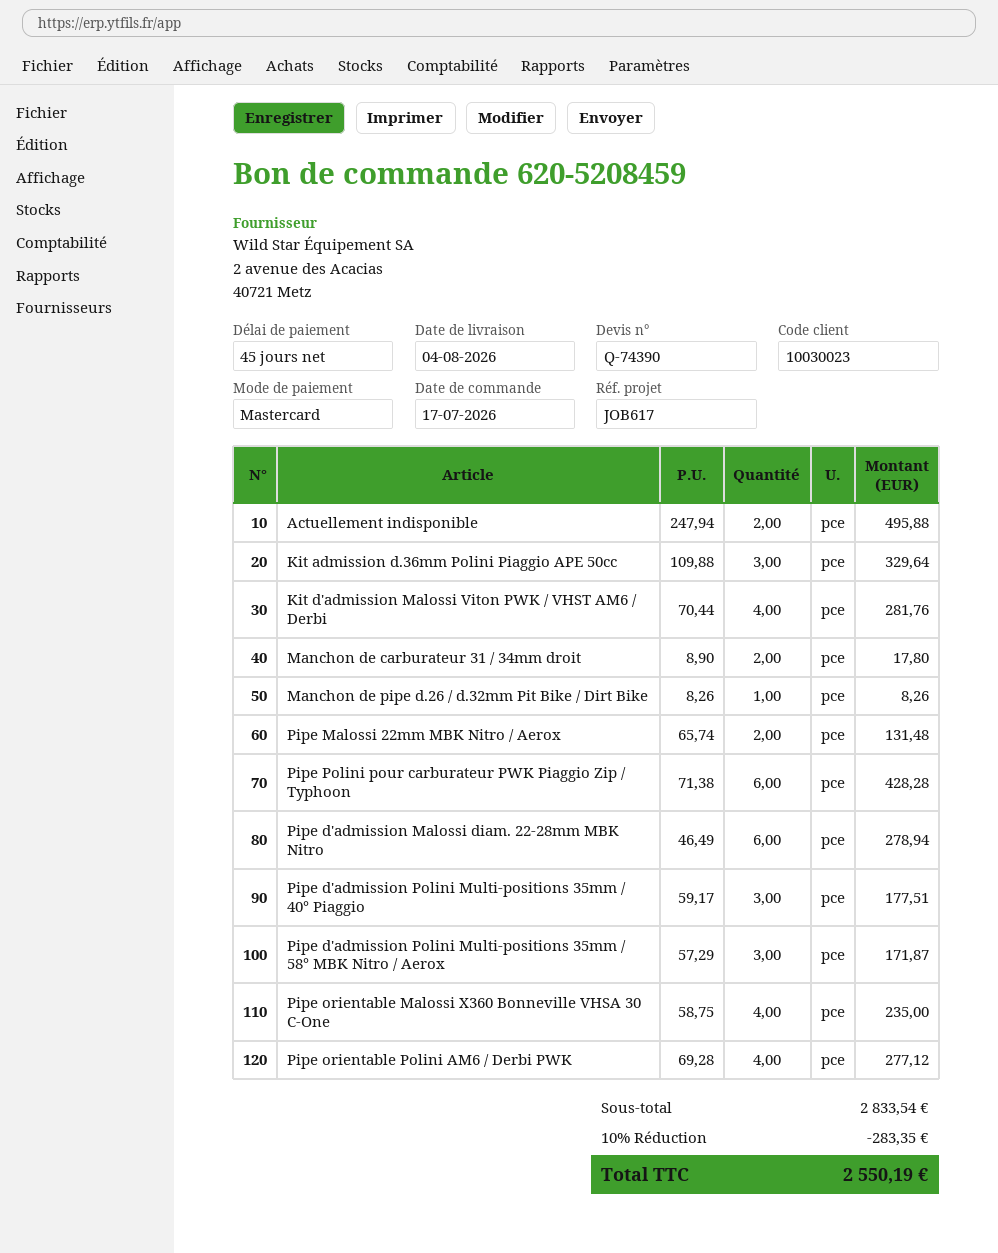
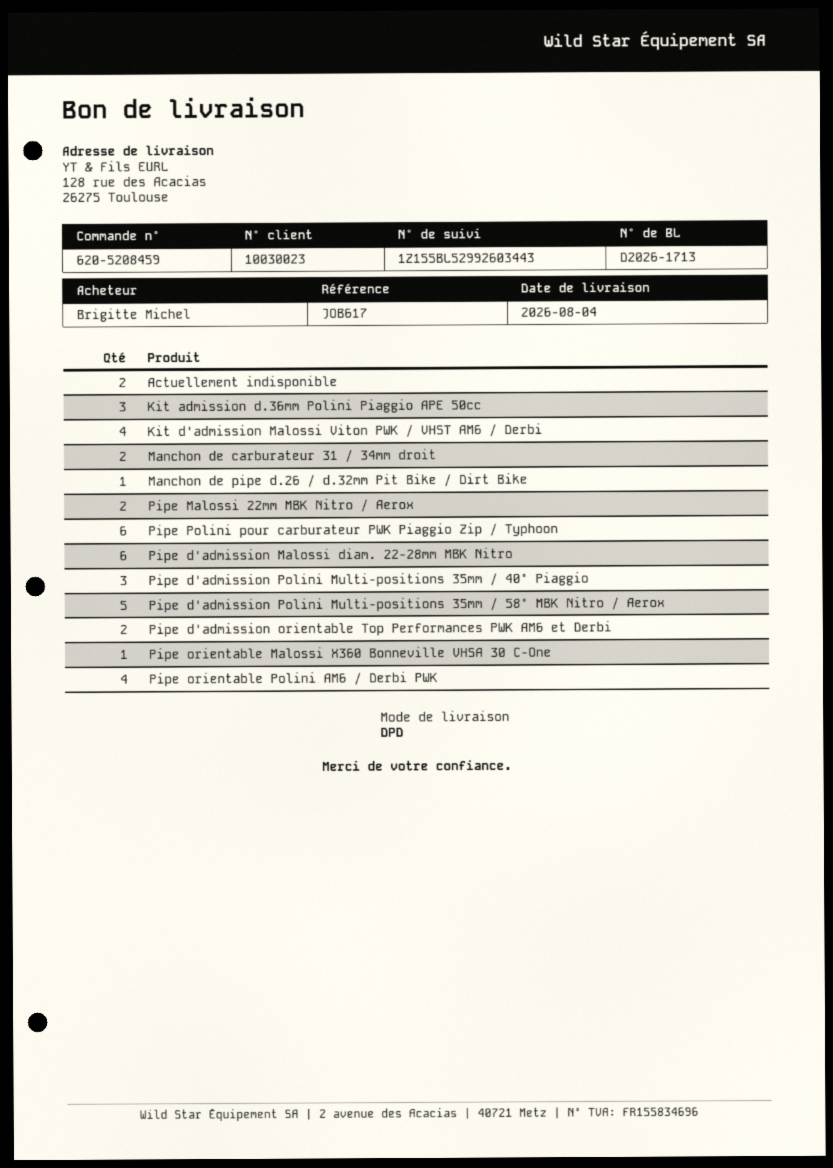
Pipe d'admission Polini Multi-positions 35mm / 58° MBK Nitro / Aerox: 3 -> 5
Pipe orientable Malossi X360 Bonneville VHSA 30 C-One: 4 -> 1
Pipe d'admission orientable Top Performances PWK AM6 et Derbi: none -> 2

